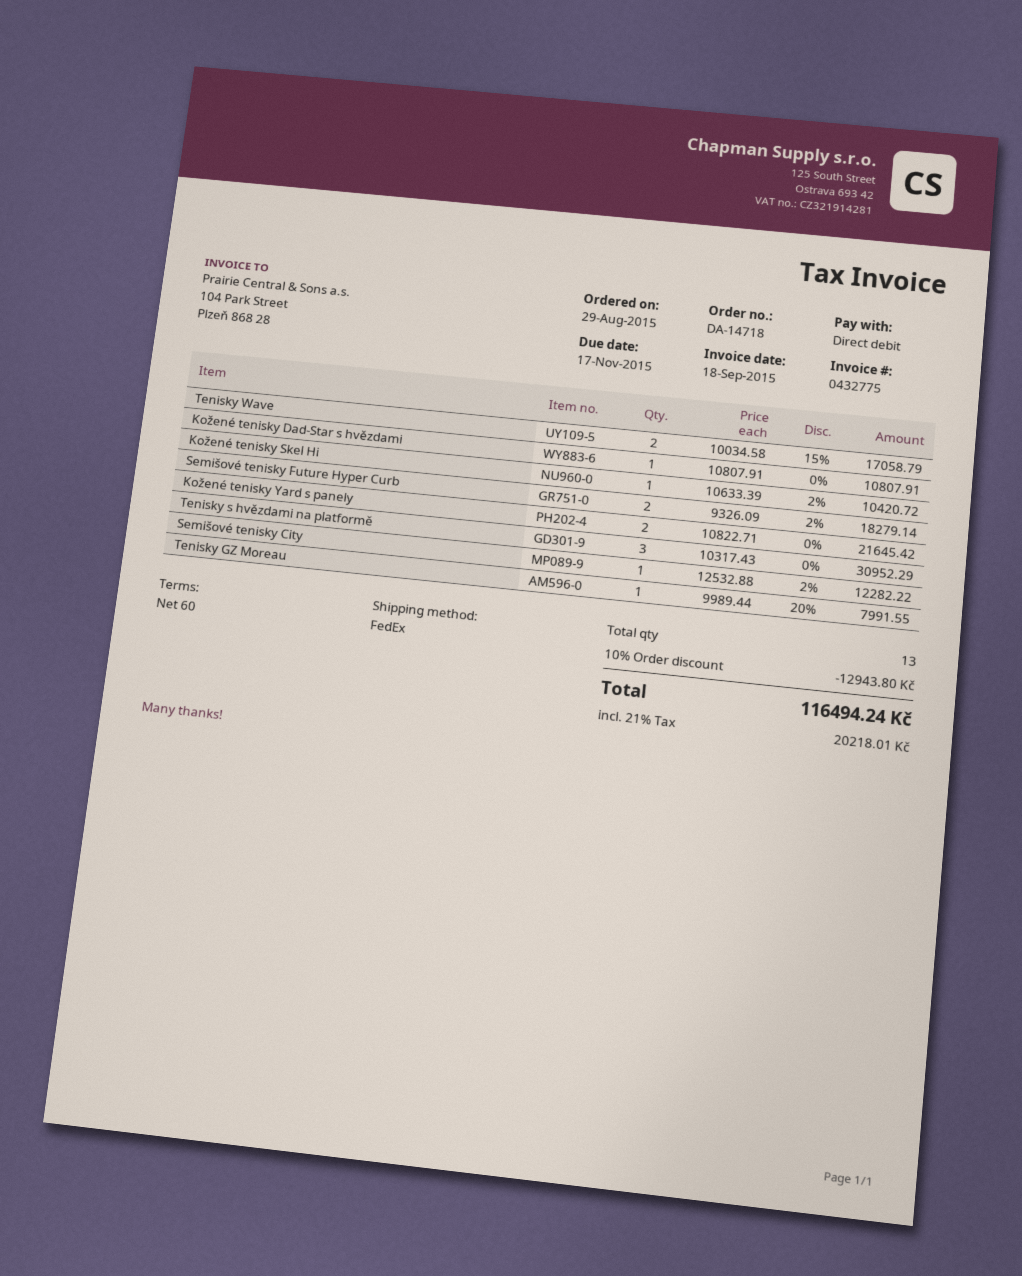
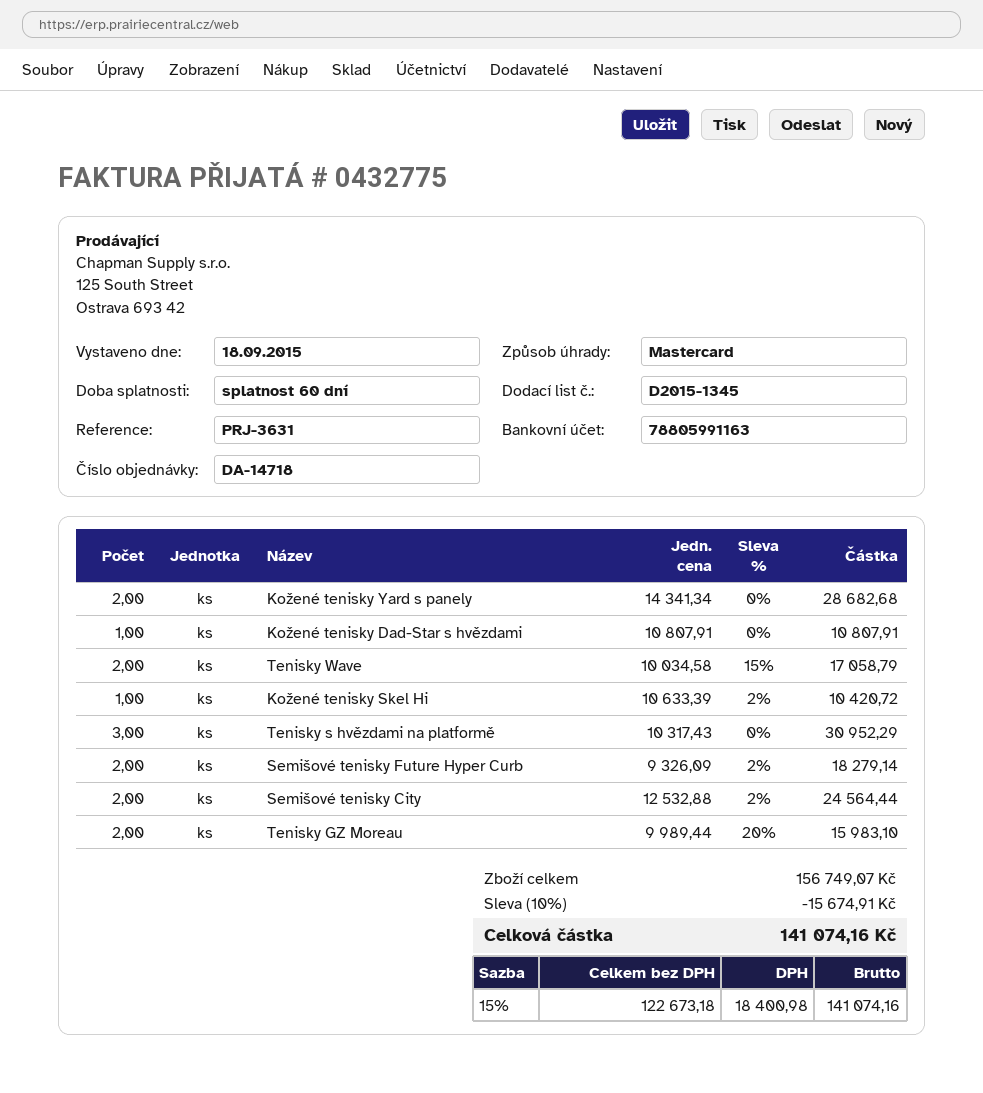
payment method: direct debit -> Mastercard
Kožené tenisky Yard s panely: 2 x 10822.71 = 21645.42 -> 2 x 14341.34 = 28682.68
Semišové tenisky City: 1 x 12532.88 - 2% = 12282.22 -> 2 x 12532.88 - 2% = 24564.44
Tenisky GZ Moreau: 1 x 9989.44 - 20% = 7991.55 -> 2 x 9989.44 - 20% = 15983.10
discount: 10% = 12943.80 -> 10% = 15674.91
tax: 21% = 20218.01 -> 15% = 18400.98
total: 116494.24 -> 141074.16

